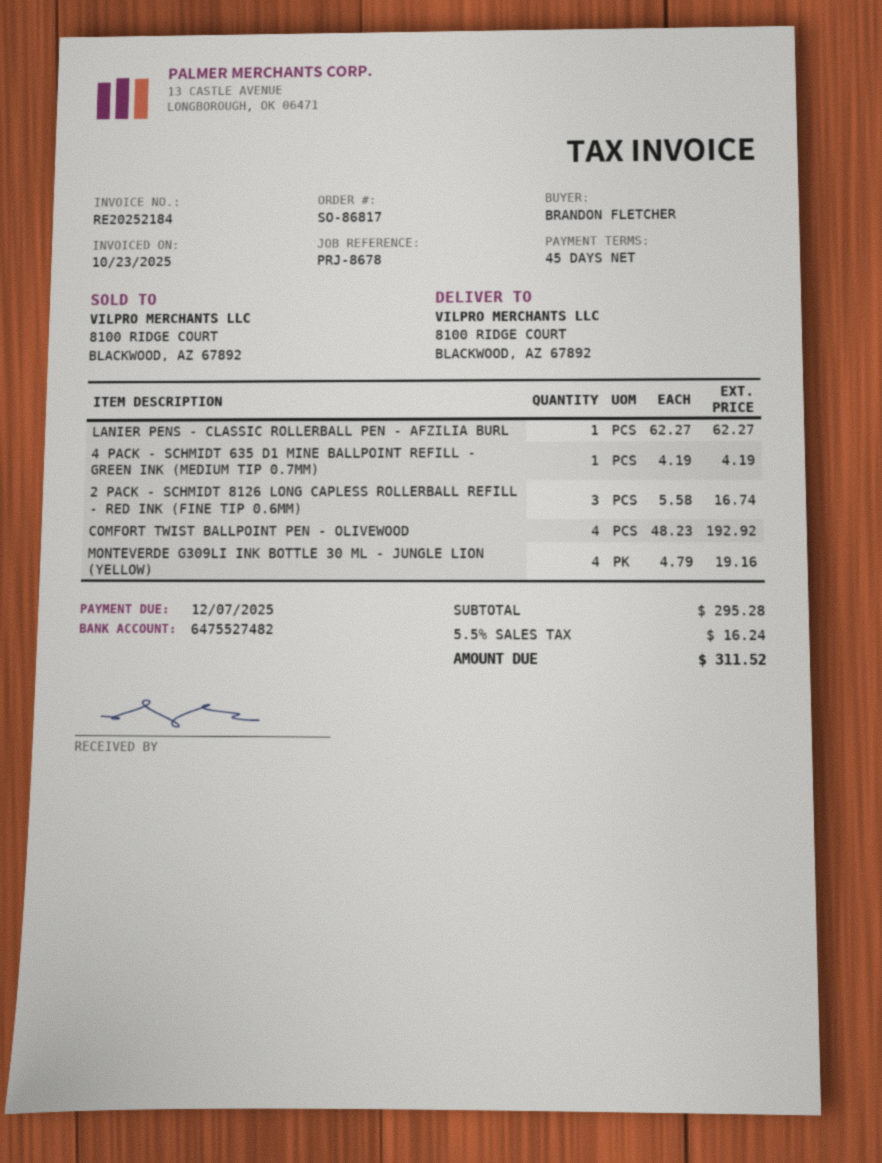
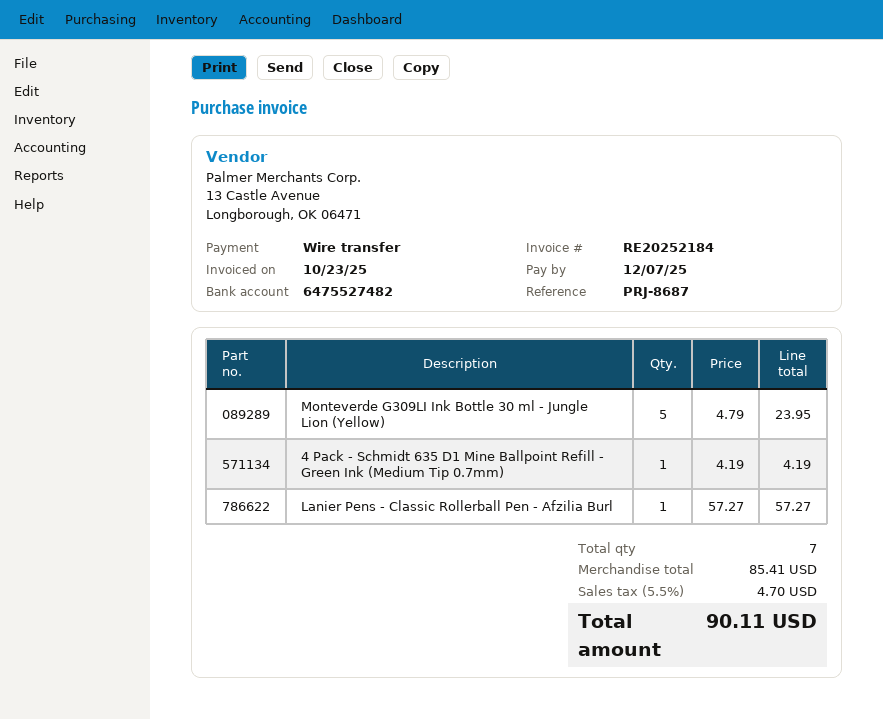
reference: PRJ-8678 -> PRJ-8687
LANIER PENS - CLASSIC ROLLERBALL PEN - AFZILIA BURL: 1 x 62.27 = 62.27 -> 1 x 57.27 = 57.27
2 PACK - SCHMIDT 8126 LONG CAPLESS ROLLERBALL REFILL - RED INK (FINE TIP 0.6MM): 3 x 5.58 = 16.74 -> none
COMFORT TWIST BALLPOINT PEN - OLIVEWOOD: 4 x 48.23 = 192.92 -> none
MONTEVERDE G309LI INK BOTTLE 30 ML - JUNGLE LION (YELLOW): 4 x 4.79 = 19.16 -> 5 x 4.79 = 23.95
subtotal: 295.28 -> 85.41
tax: 5.5% = 16.24 -> 5.5% = 4.70
total: 311.52 -> 90.11

